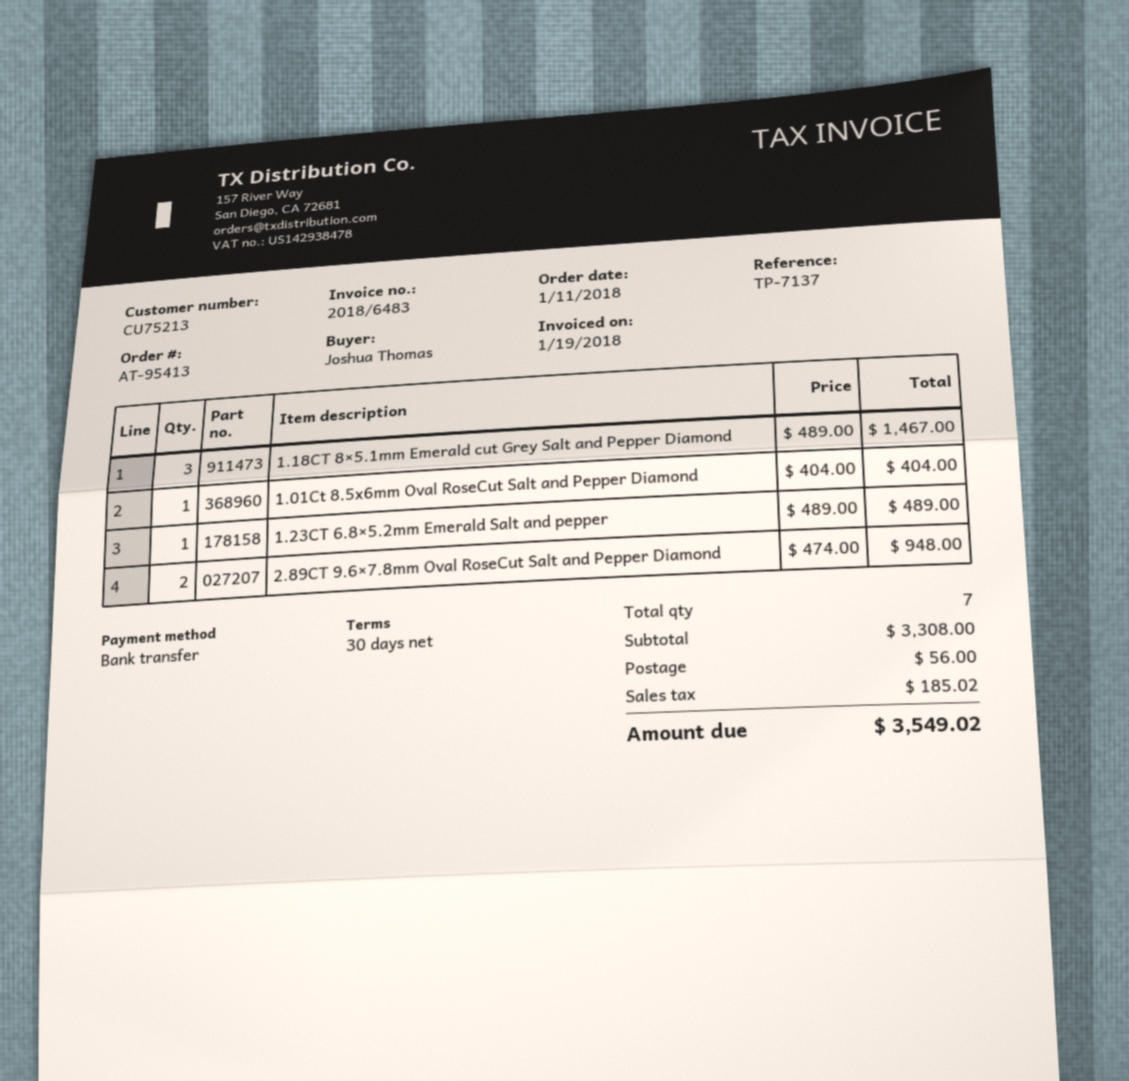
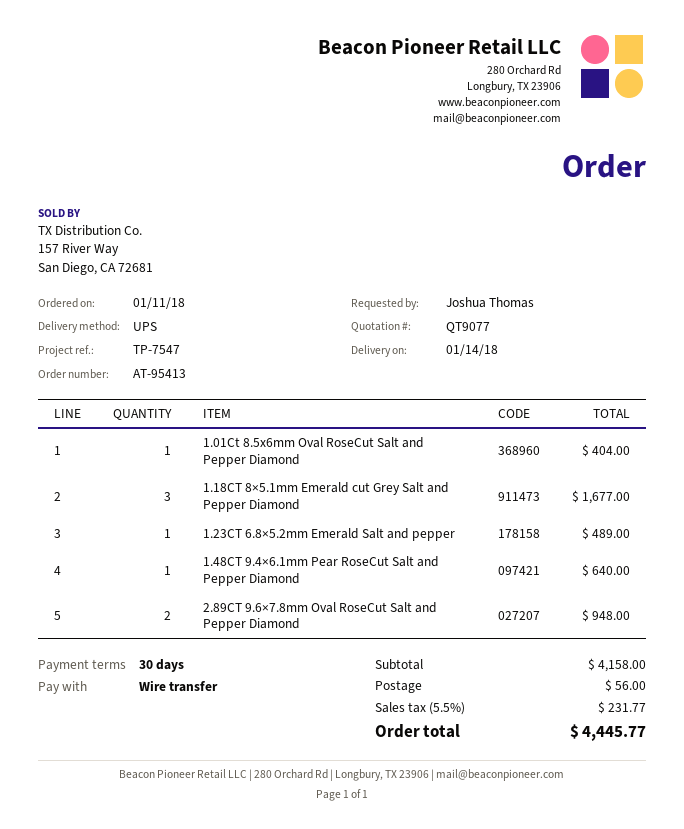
reference: TP-7137 -> TP-7547
1.18CT 8×5.1mm Emerald cut Grey Salt and Pepper Diamond: 3 for 1467.00 -> 3 for 1677.00
1.48CT 9.4×6.1mm Pear RoseCut Salt and Pepper Diamond: none -> 1 for 640.00
subtotal: 3308.00 -> 4158.00
tax: 185.02 -> 231.77
total: 3549.02 -> 4445.77

